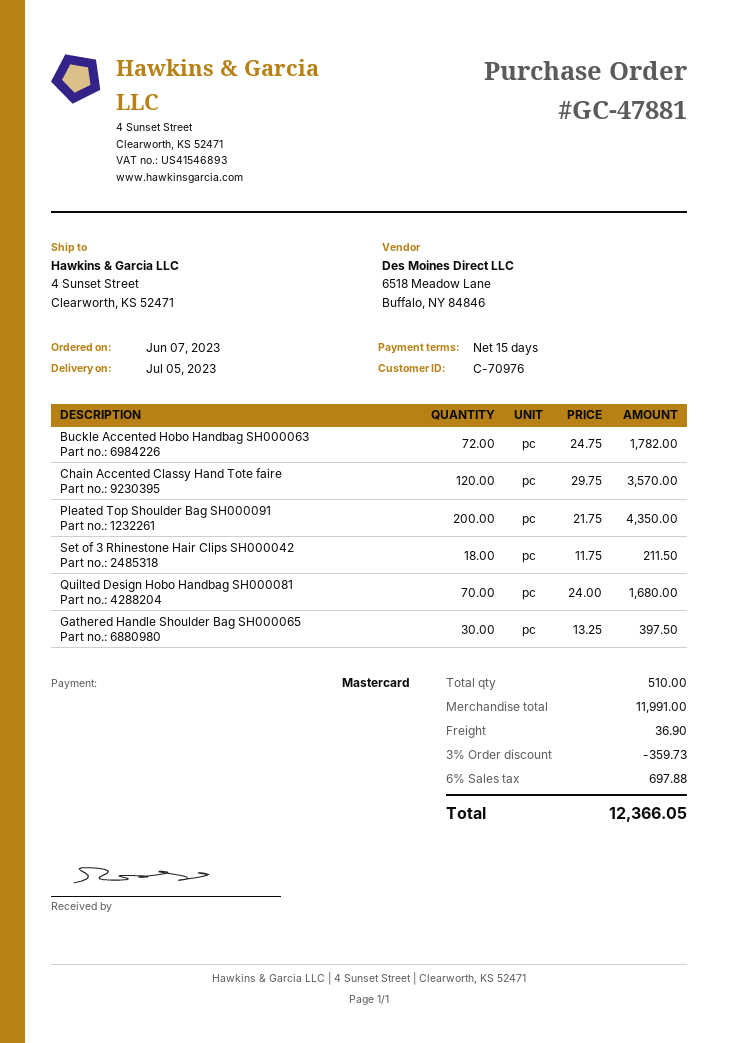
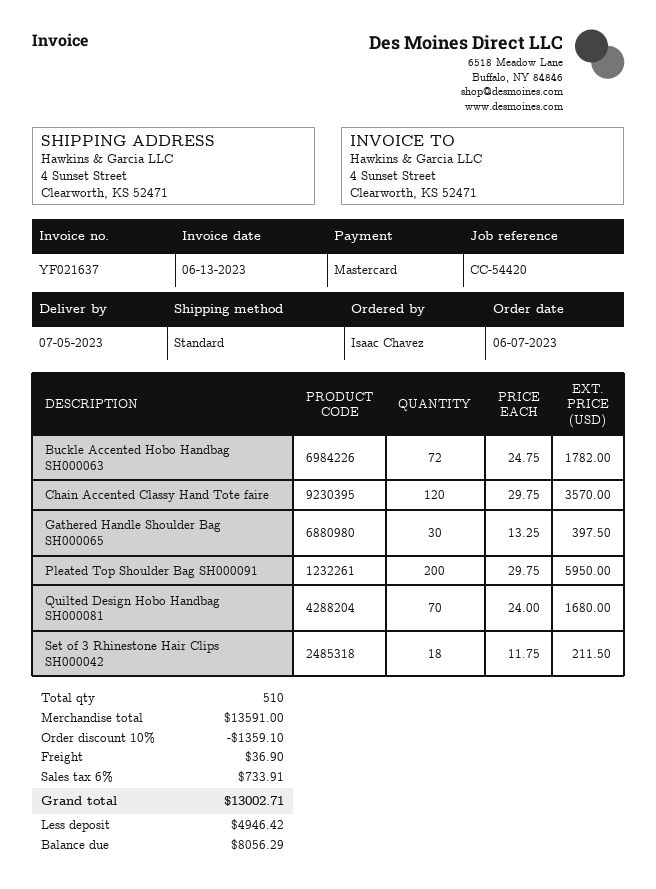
Pleated Top Shoulder Bag SH000091: 200 x 21.75 = 4350.00 -> 200 x 29.75 = 5950.00
subtotal: 11991.00 -> 13591.00
discount: 3% = 359.73 -> 10% = 1359.10
tax: 6% = 697.88 -> 6% = 733.91
total: 12366.05 -> 13002.71

